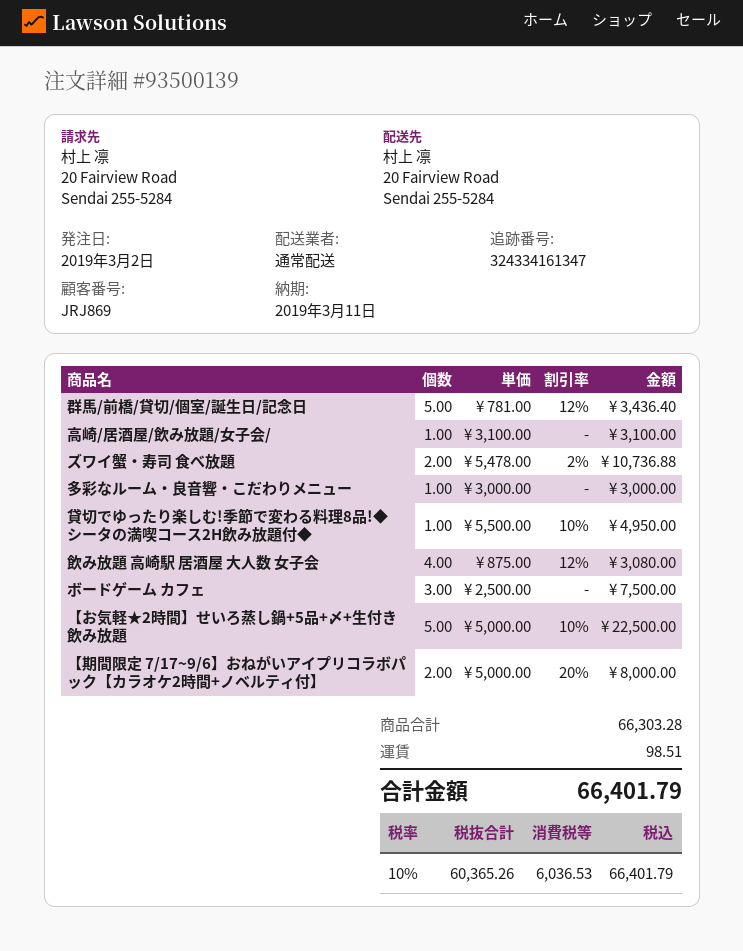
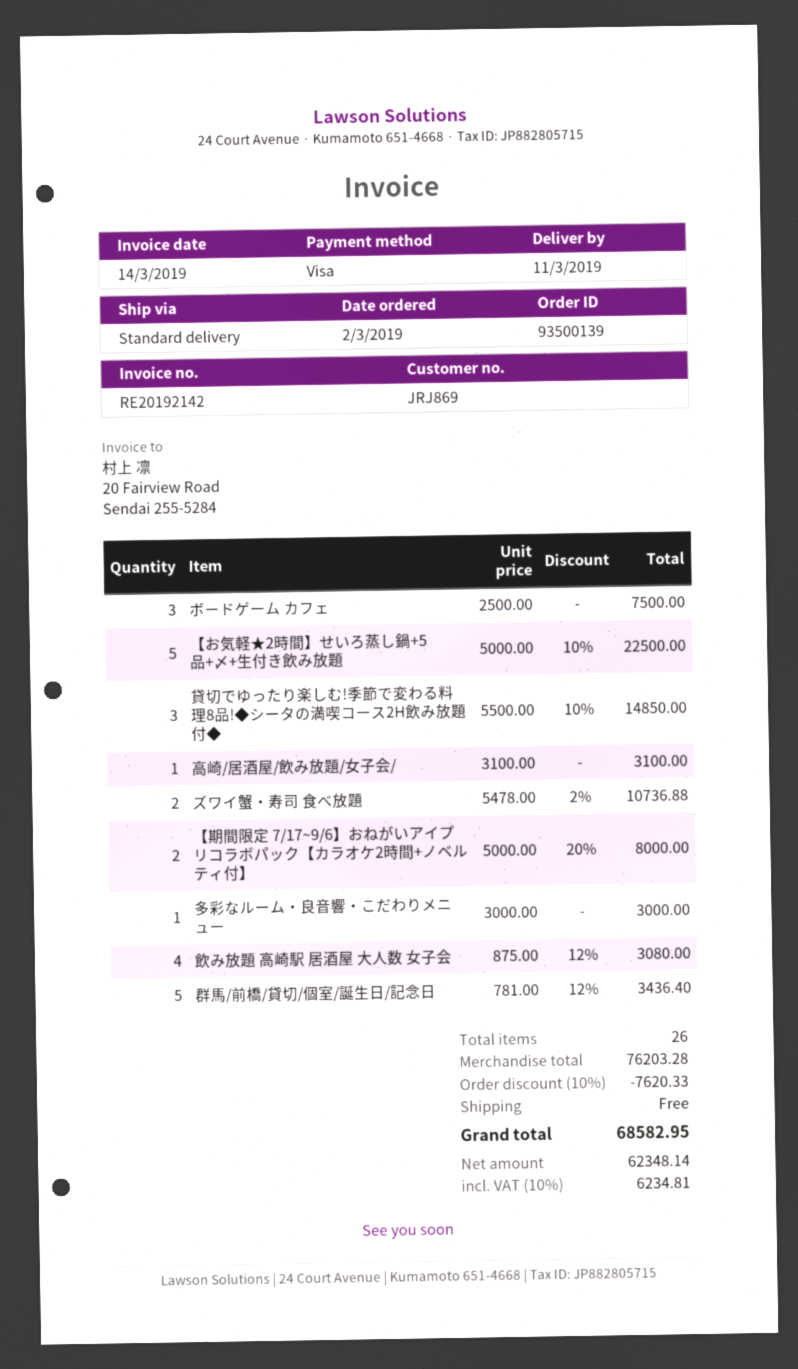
貸切でゆったり楽しむ!季節で変わる料理8品!◆シータの満喫コース2H飲み放題付◆: 1 x 5500.00 - 10% = 4950.00 -> 3 x 5500.00 - 10% = 14850.00
subtotal: 66303.28 -> 76203.28
discount: none -> 10% = 7620.33
shipping: 98.51 -> 0.00
net: 60365.26 -> 62348.14
tax: 10% = 6036.53 -> 10% = 6234.81
total: 66401.79 -> 68582.95

